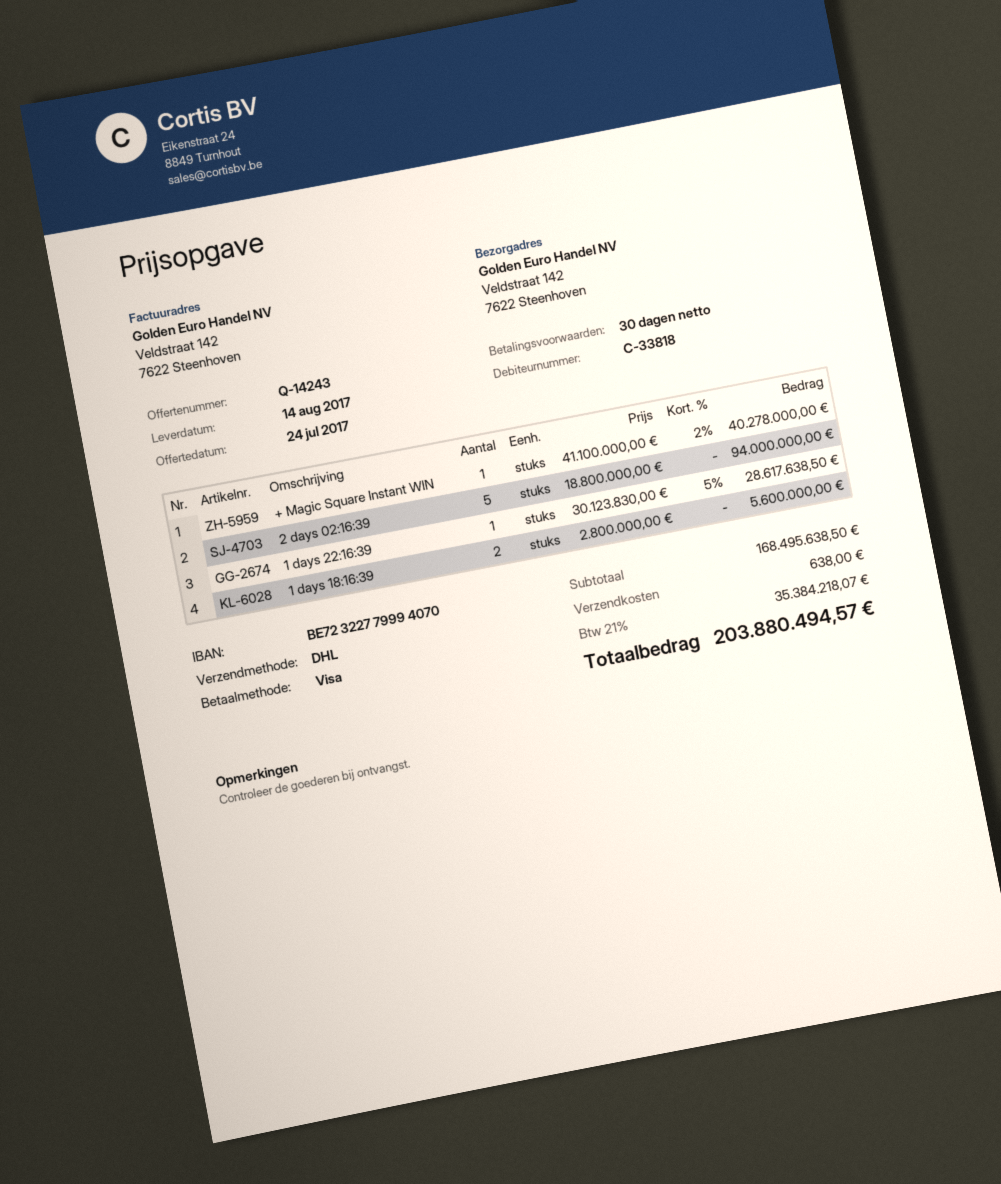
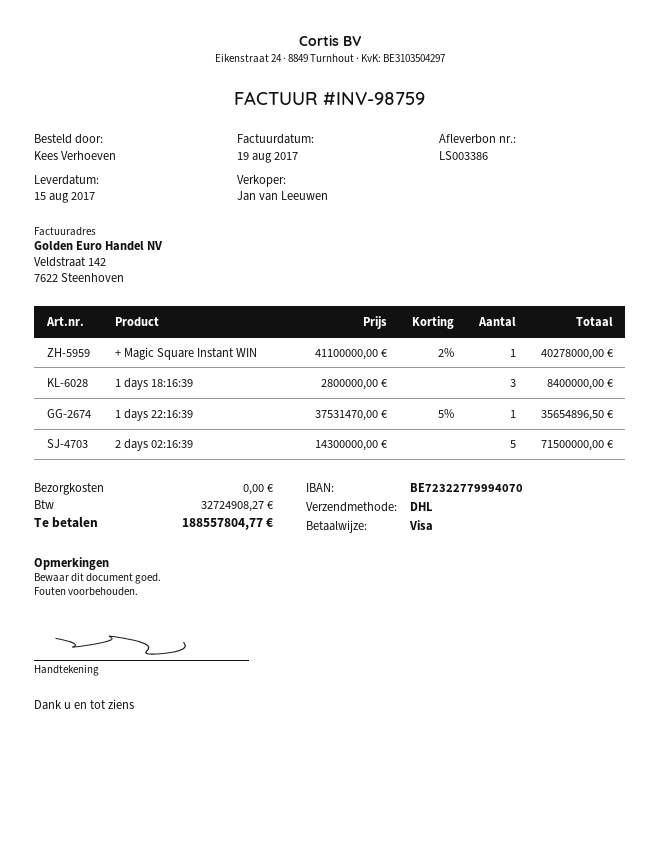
delivery date: 2017-08-14 -> 2017-08-15
2 days 02:16:39: 5 x 18800000.00 = 94000000.00 -> 5 x 14300000.00 = 71500000.00
1 days 22:16:39: 1 x 30123830.00 - 5% = 28617638.50 -> 1 x 37531470.00 - 5% = 35654896.50
1 days 18:16:39: 2 x 2800000.00 = 5600000.00 -> 3 x 2800000.00 = 8400000.00
shipping: 638.00 -> 0.00
tax: 35384218.07 -> 32724908.27
total: 203880494.57 -> 188557804.77

